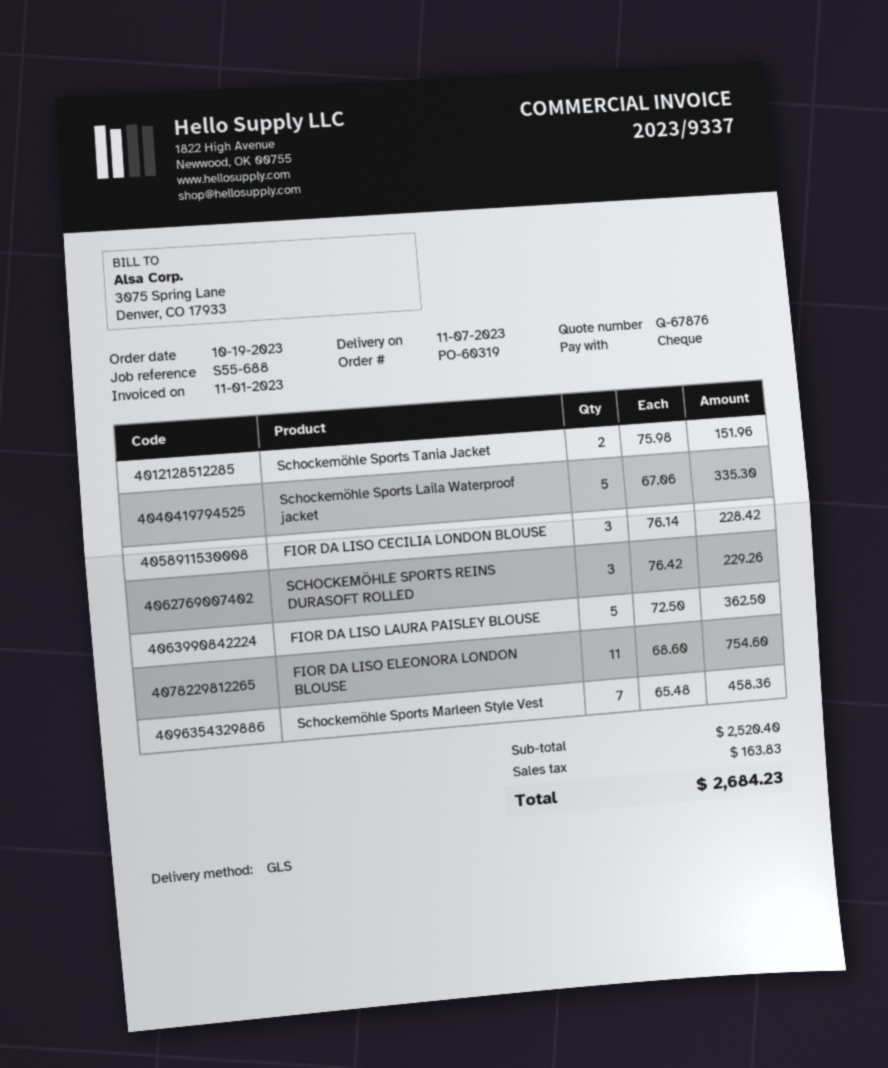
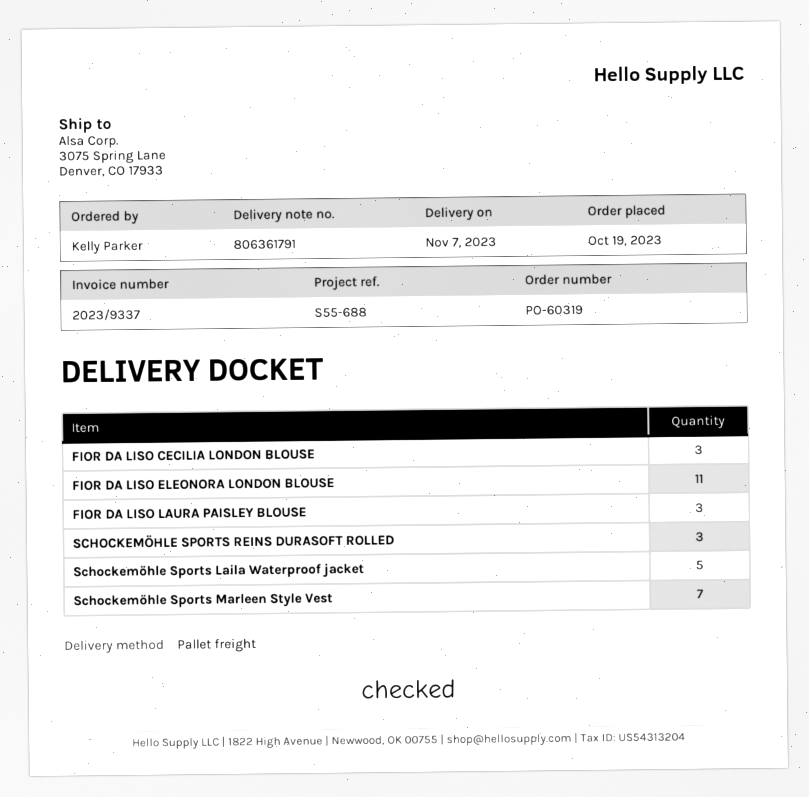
shipping method: GLS -> pallet freight
Schockemöhle Sports Tania Jacket: 2 -> none
FIOR DA LISO LAURA PAISLEY BLOUSE: 5 -> 3

